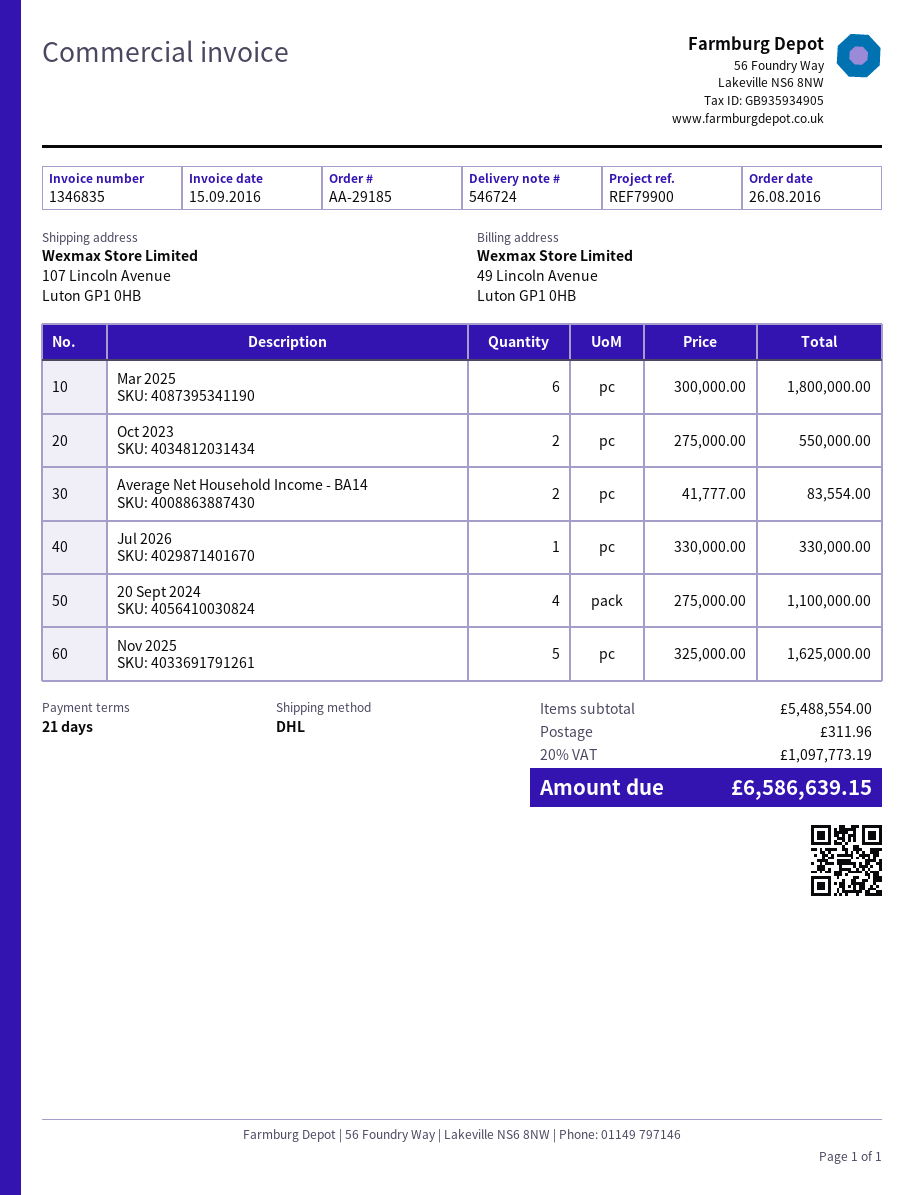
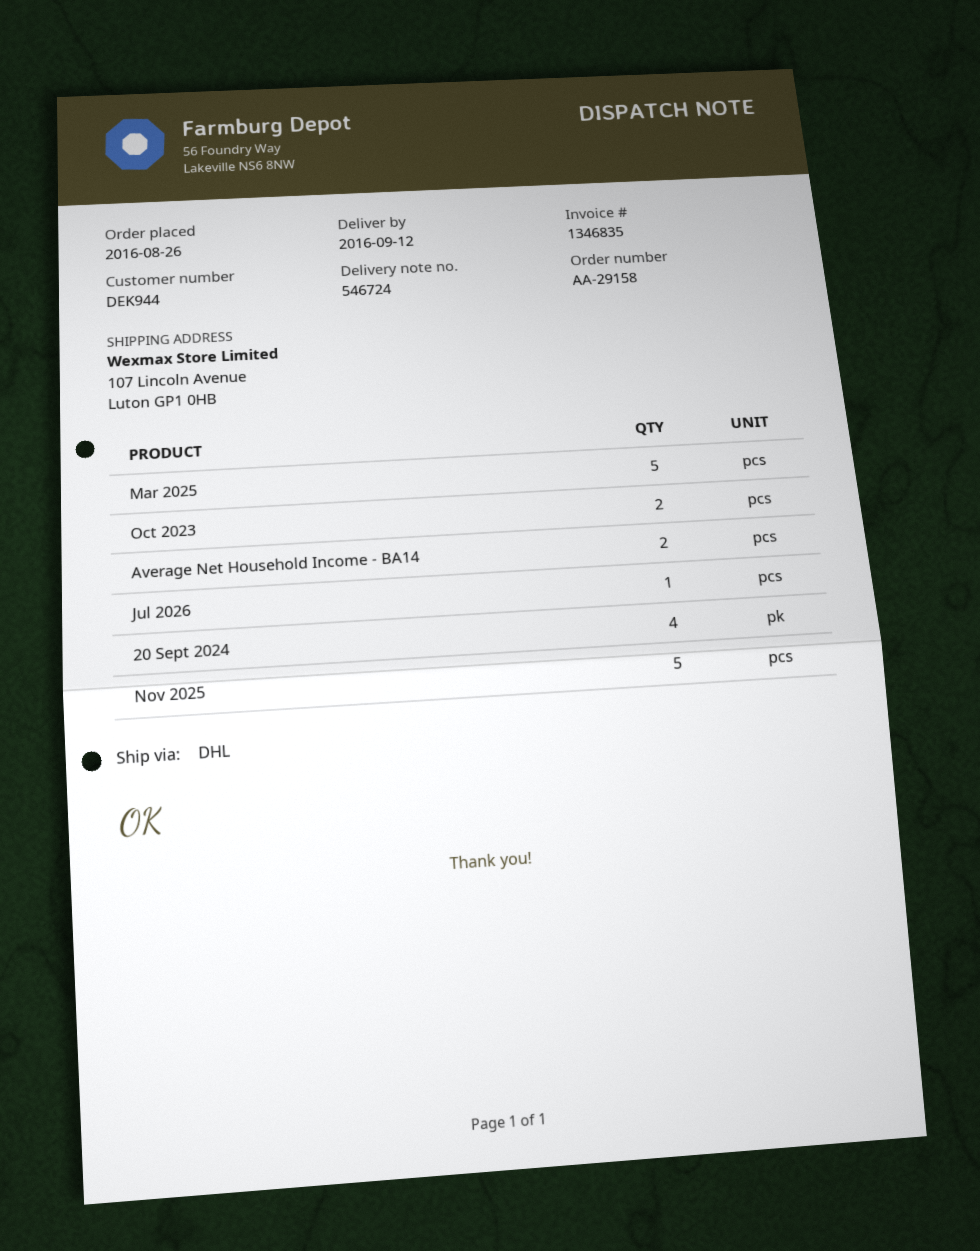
order number: AA-29185 -> AA-29158
Mar 2025: 6 -> 5

